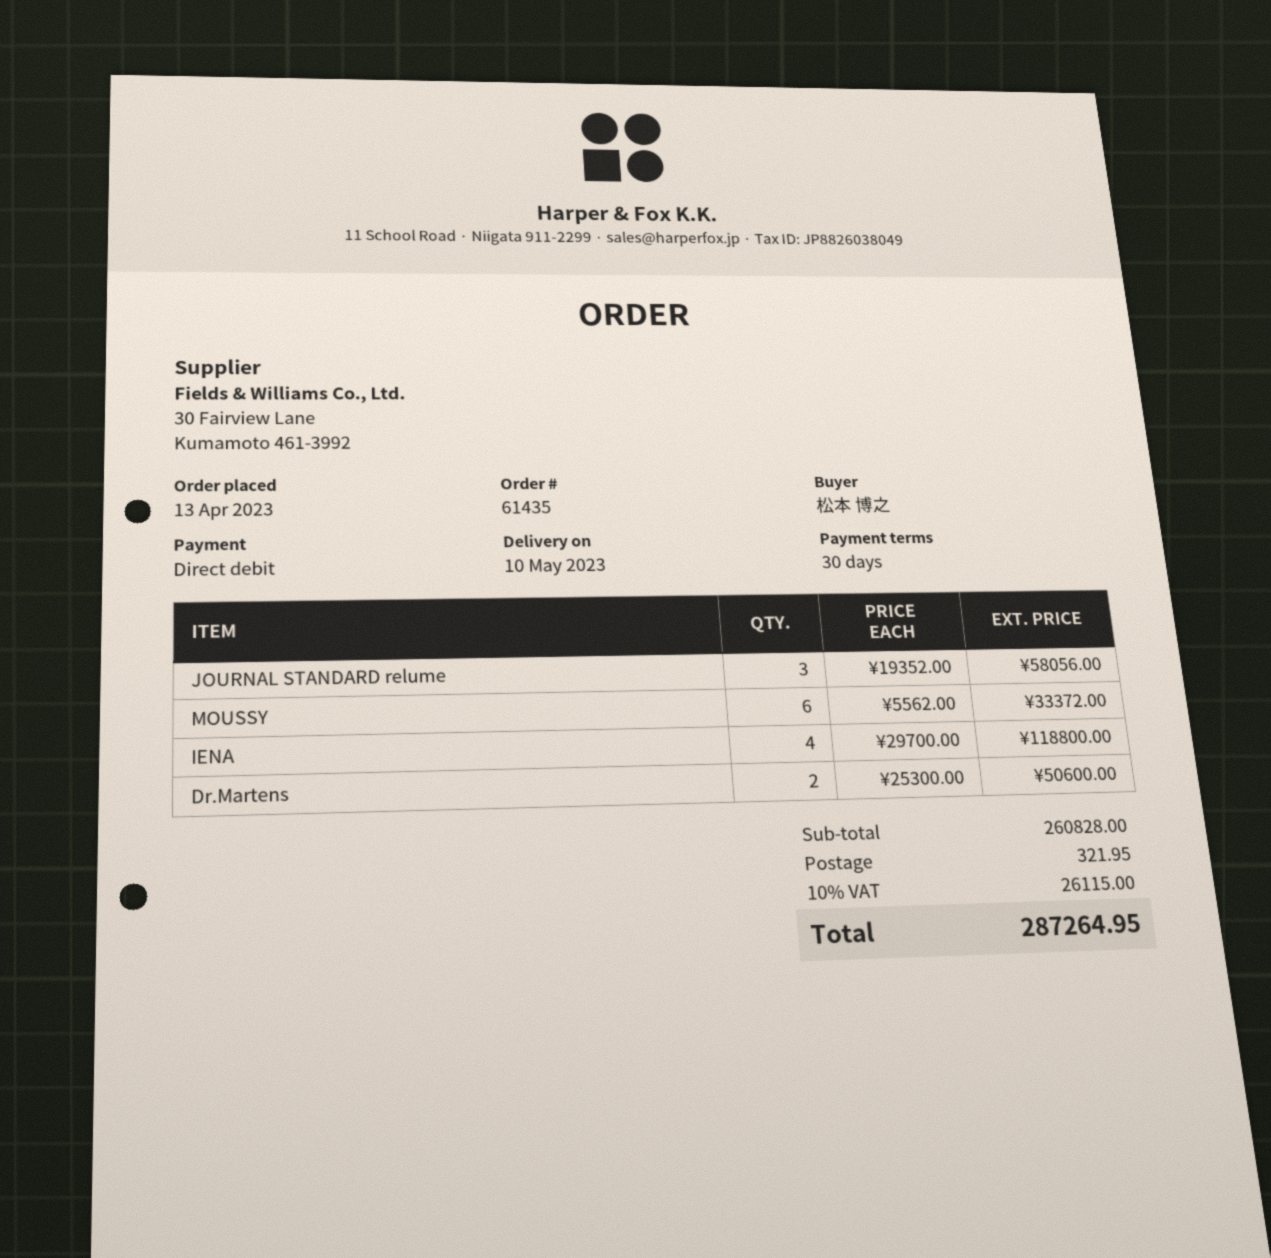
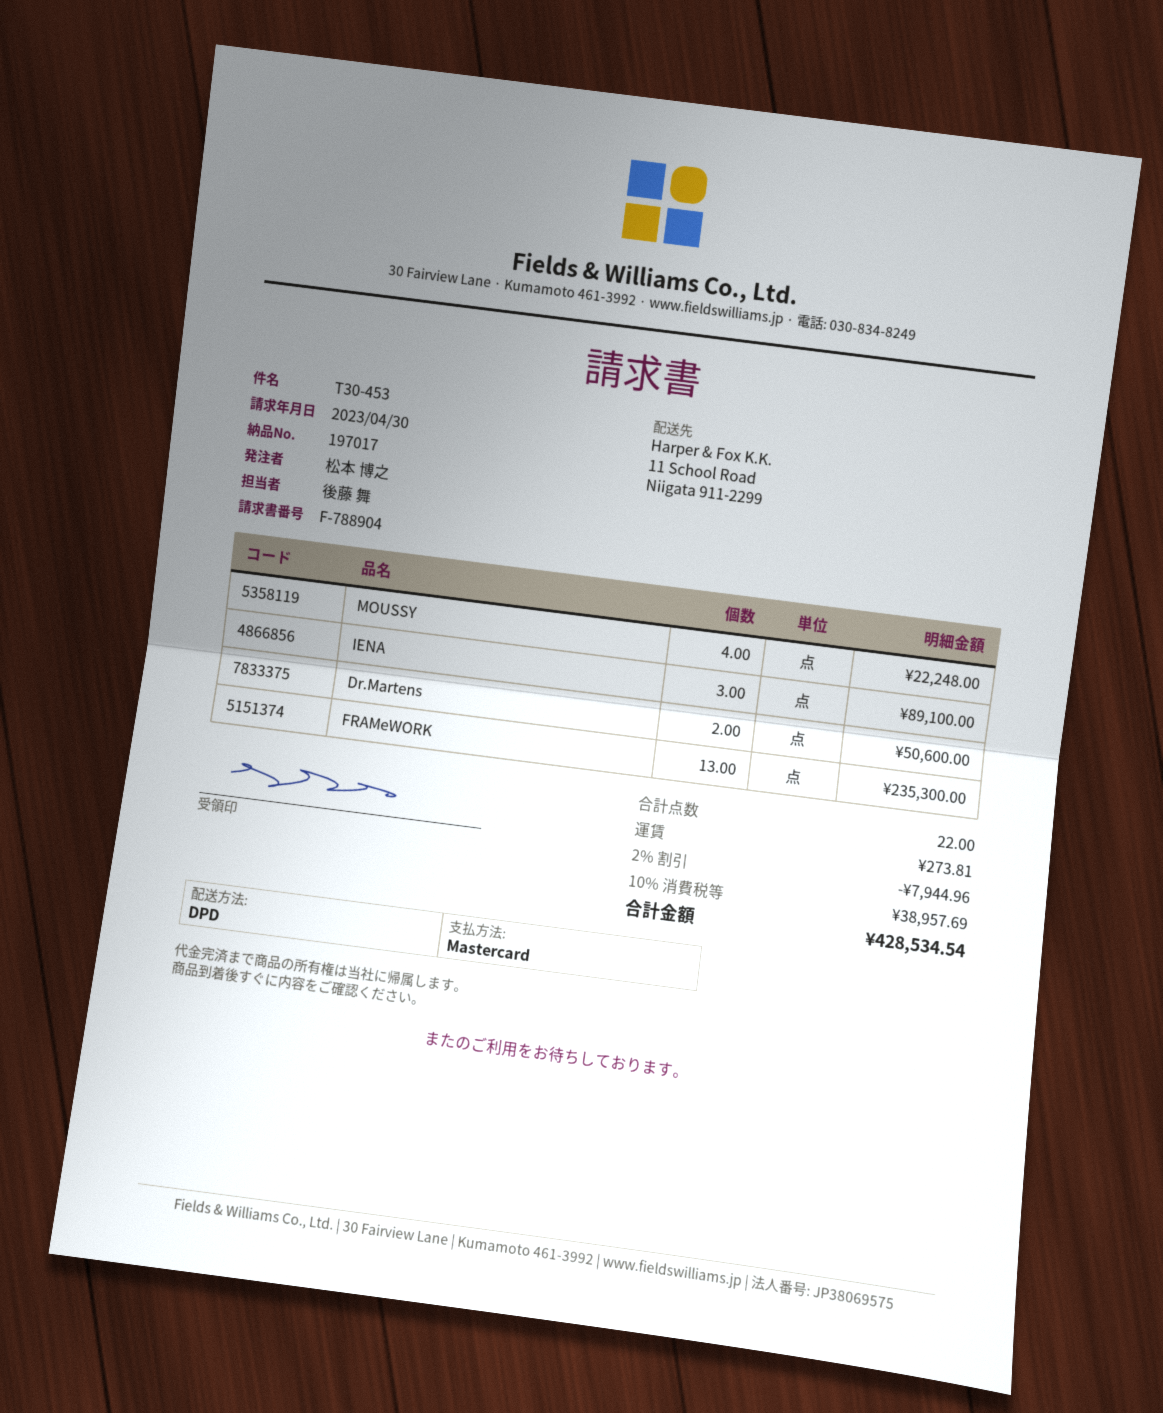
payment method: direct debit -> Mastercard
JOURNAL STANDARD relume: 3 for 58056.00 -> none
MOUSSY: 6 for 33372.00 -> 4 for 22248.00
IENA: 4 for 118800.00 -> 3 for 89100.00
FRAMeWORK: none -> 13 for 235300.00
discount: none -> 2% = 7944.96
shipping: 321.95 -> 273.81
tax: 10% = 26115.00 -> 10% = 38957.69
total: 287264.95 -> 428534.54

